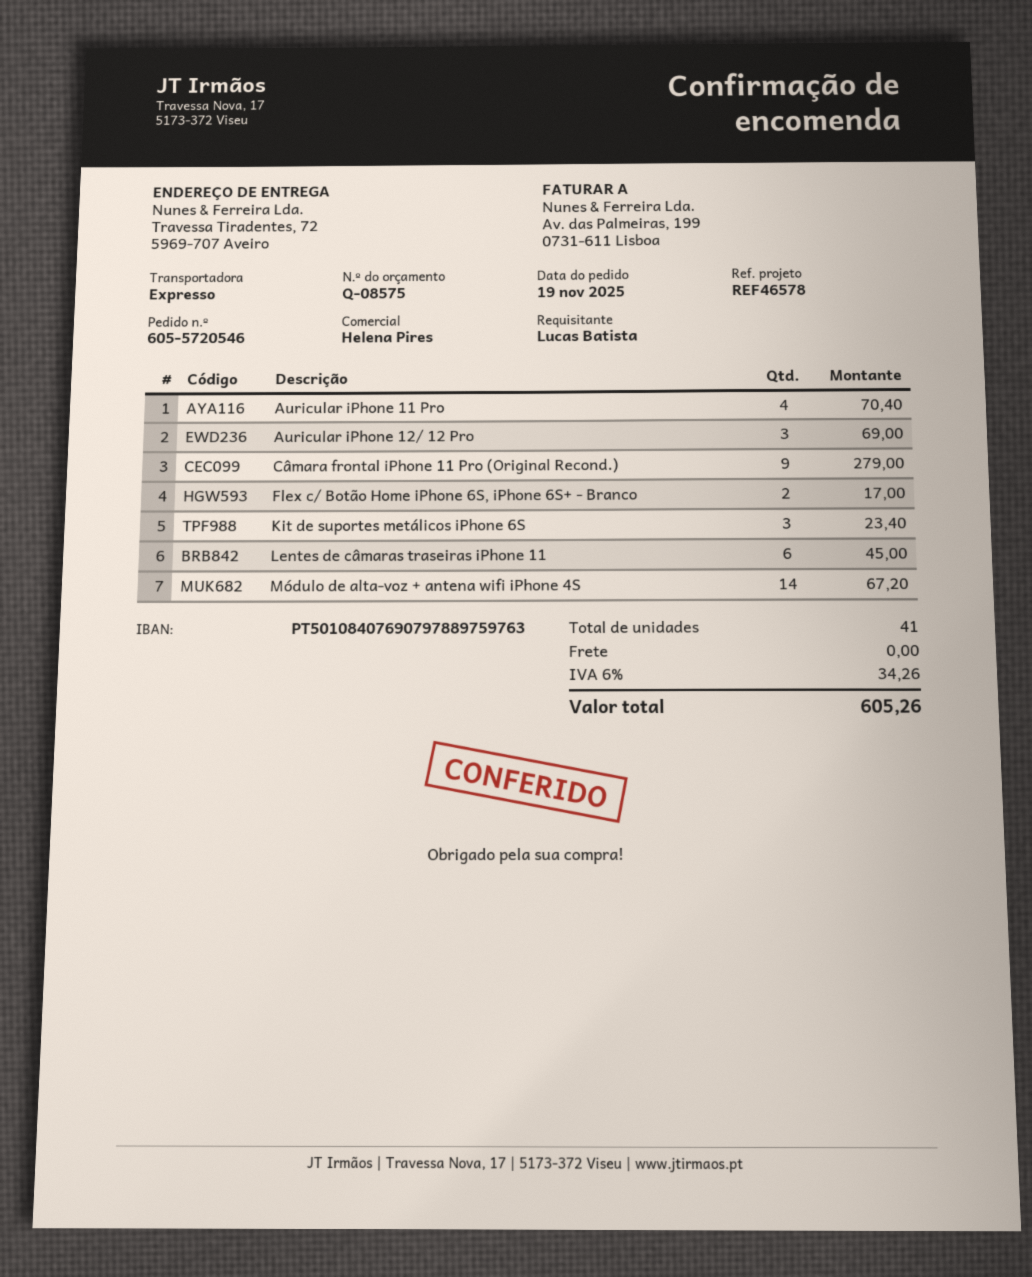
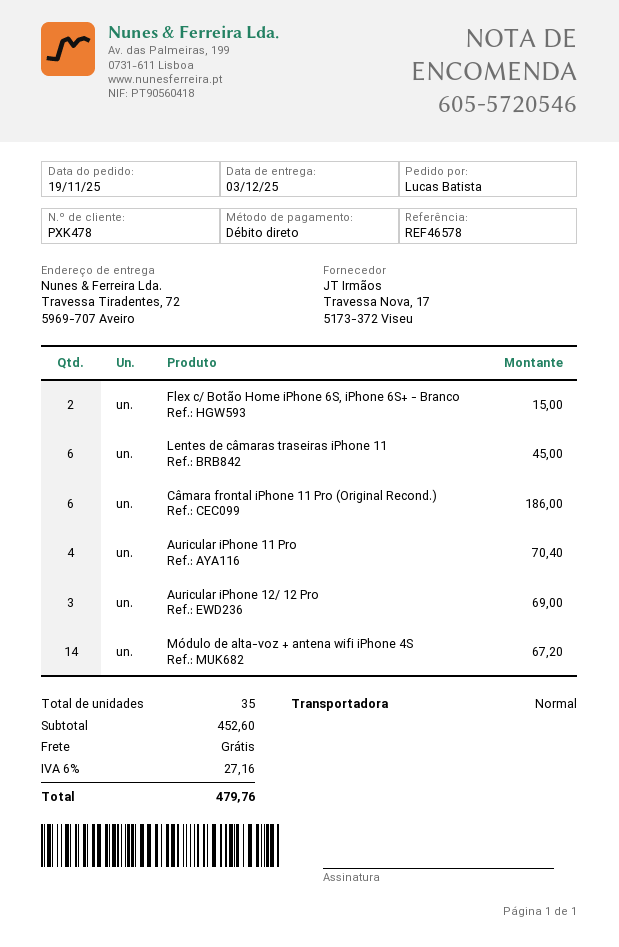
shipping method: express -> standard
Câmara frontal iPhone 11 Pro (Original Recond.): 9 for 279.00 -> 6 for 186.00
Flex c/ Botão Home iPhone 6S, iPhone 6S+ - Branco: 2 for 17.00 -> 2 for 15.00
Kit de suportes metálicos iPhone 6S: 3 for 23.40 -> none
total quantity: 41 -> 35
tax: 6% = 34.26 -> 6% = 27.16
total: 605.26 -> 479.76

